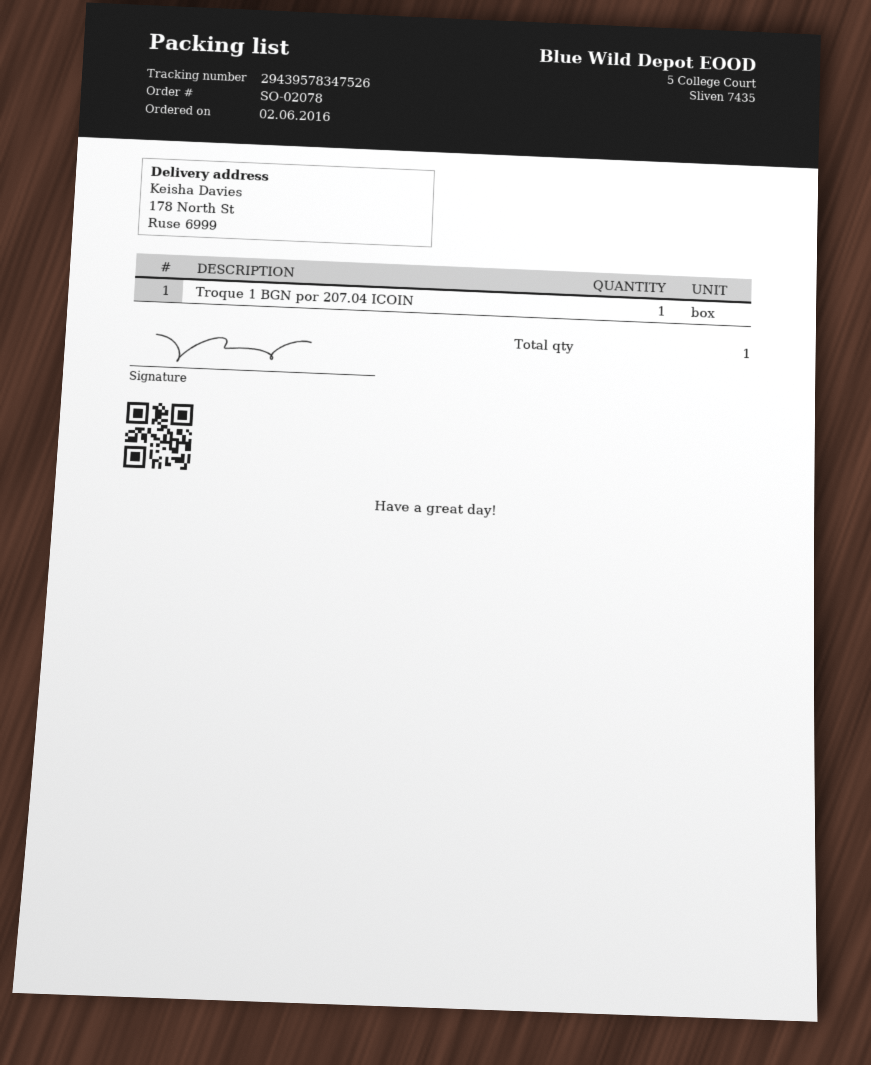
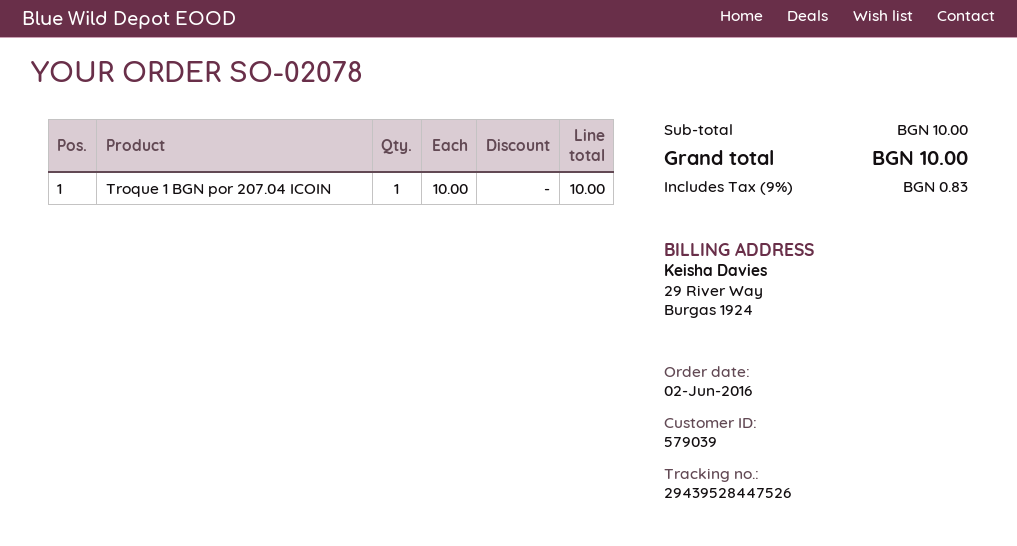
tracking number: 29439578347526 -> 29439528447526

